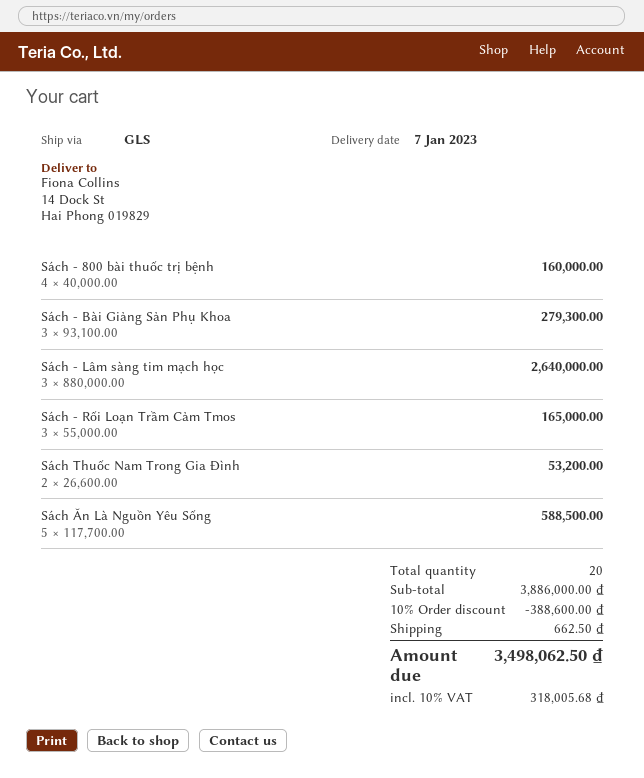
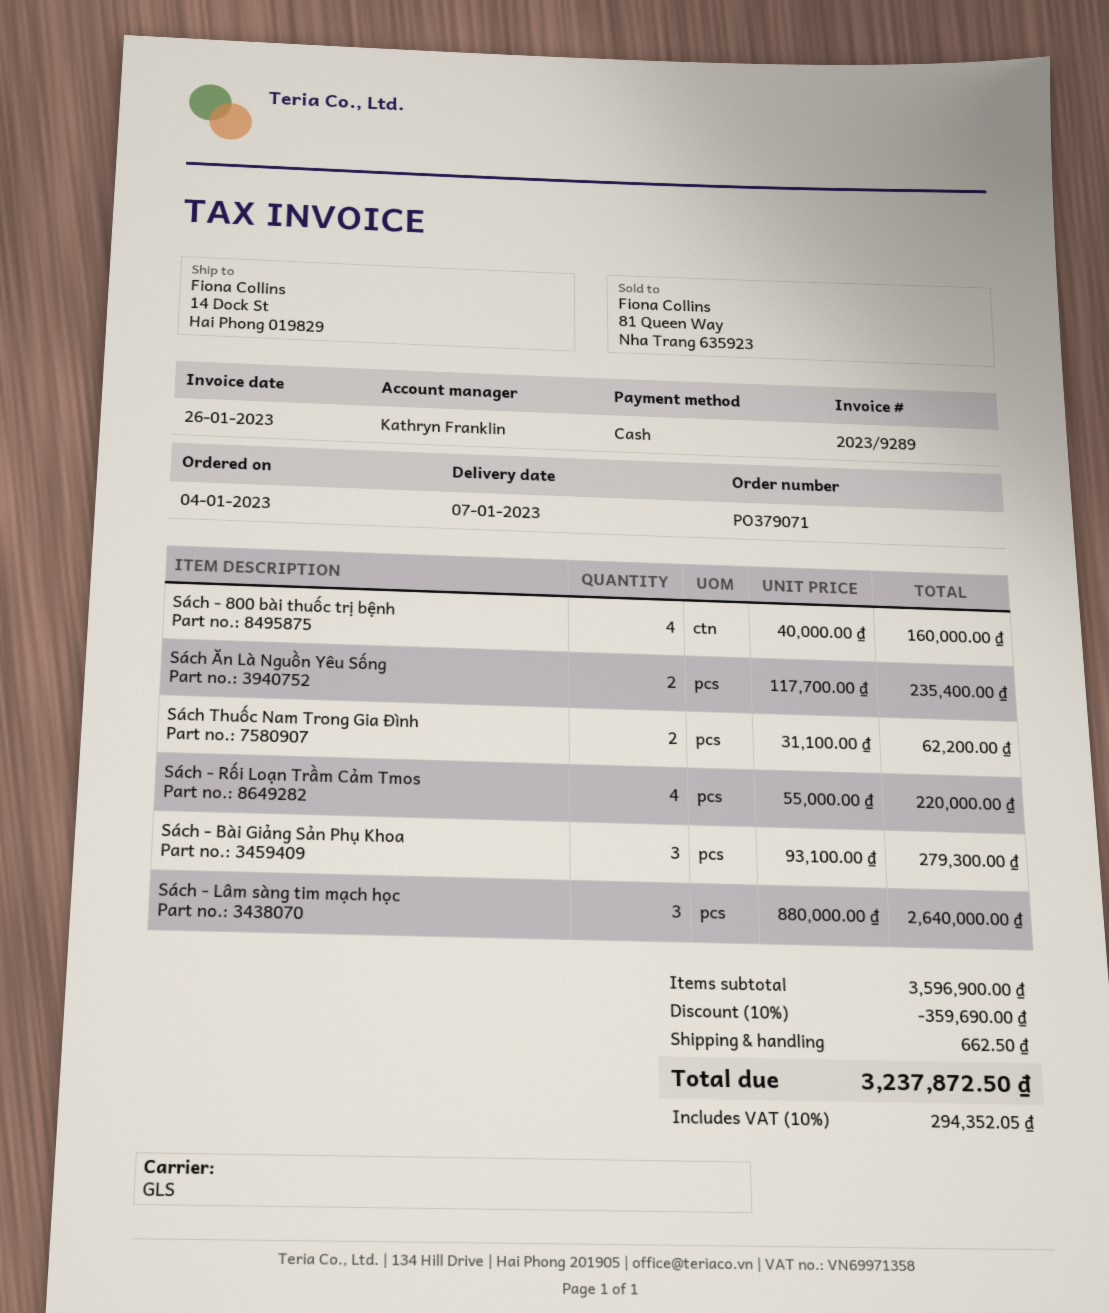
Sách - Rối Loạn Trầm Cảm Tmos: 3 x 55000.00 = 165000.00 -> 4 x 55000.00 = 220000.00
Sách Thuốc Nam Trong Gia Đình: 2 x 26600.00 = 53200.00 -> 2 x 31100.00 = 62200.00
Sách Ăn Là Nguồn Yêu Sống: 5 x 117700.00 = 588500.00 -> 2 x 117700.00 = 235400.00
subtotal: 3886000.00 -> 3596900.00
discount: 10% = 388600.00 -> 10% = 359690.00
tax: 10% = 318005.68 -> 10% = 294352.05
total: 3498062.50 -> 3237872.50

